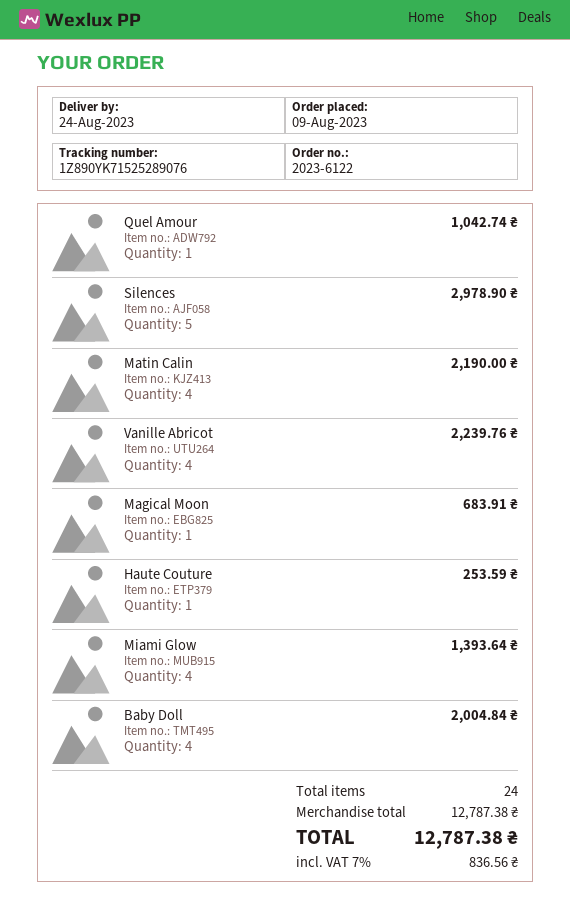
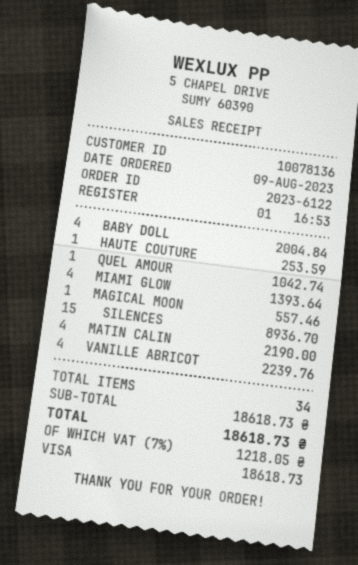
Silences: 5 for 2978.90 -> 15 for 8936.70
Magical Moon: 1 for 683.91 -> 1 for 557.46
total quantity: 24 -> 34
subtotal: 12787.38 -> 18618.73
tax: 7% = 836.56 -> 7% = 1218.05
total: 12787.38 -> 18618.73

